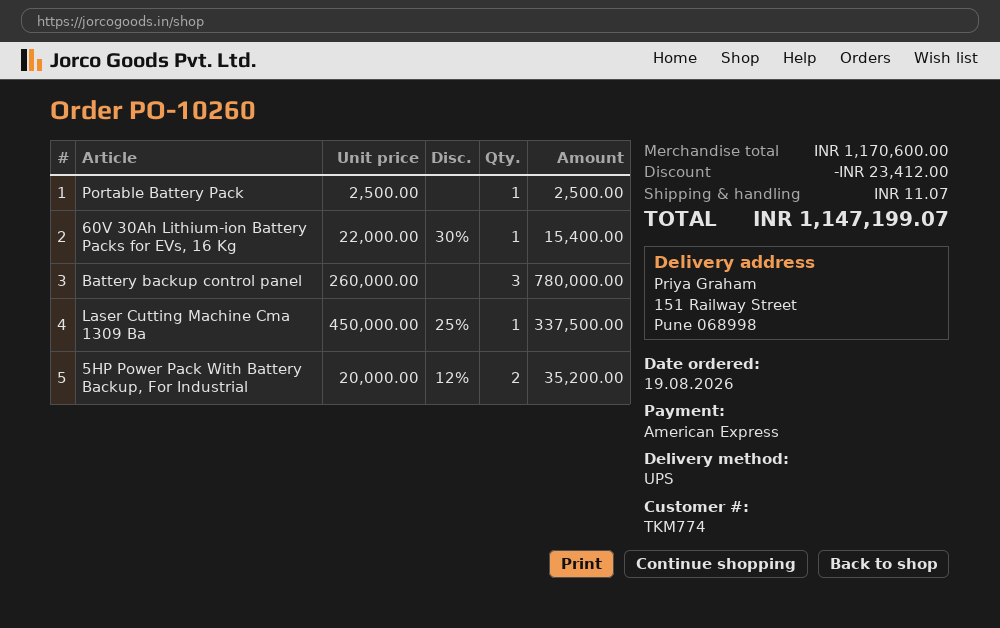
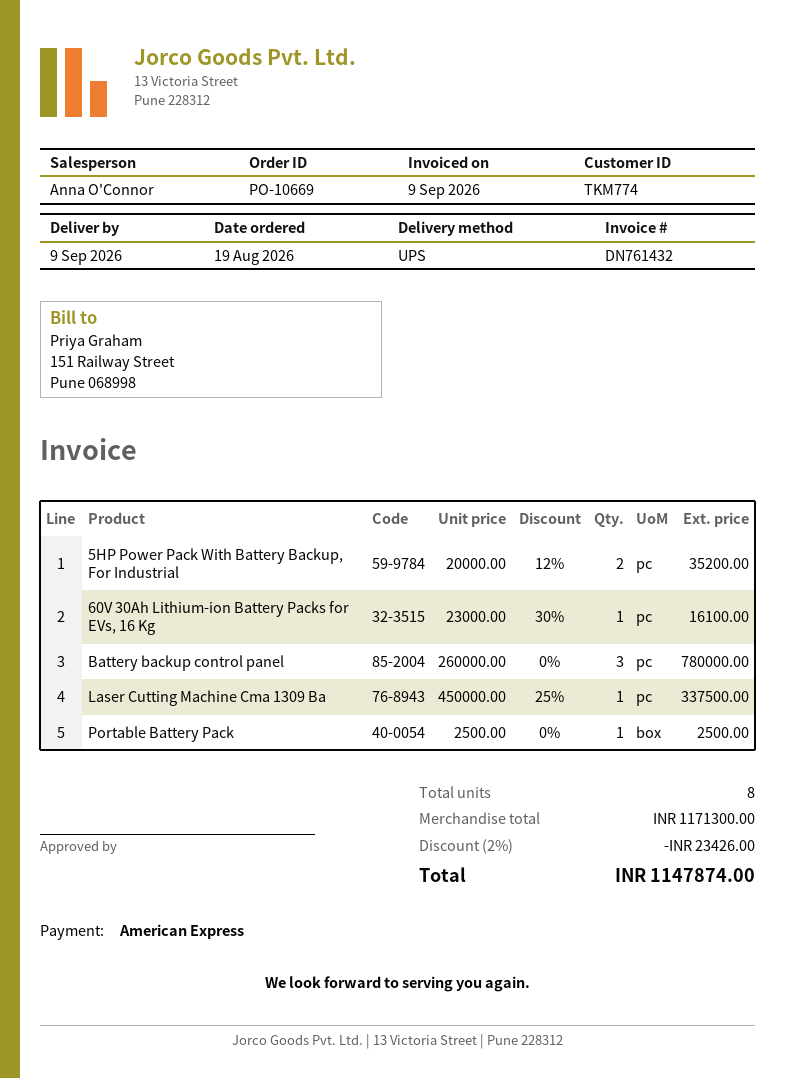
order number: PO-10260 -> PO-10669
60V 30Ah Lithium-ion Battery Packs for EVs, 16 Kg: 1 x 22000.00 - 30% = 15400.00 -> 1 x 23000.00 - 30% = 16100.00
subtotal: 1170600.00 -> 1171300.00
discount: 23412.00 -> 23426.00
shipping: 11.07 -> none
total: 1147199.07 -> 1147874.00

